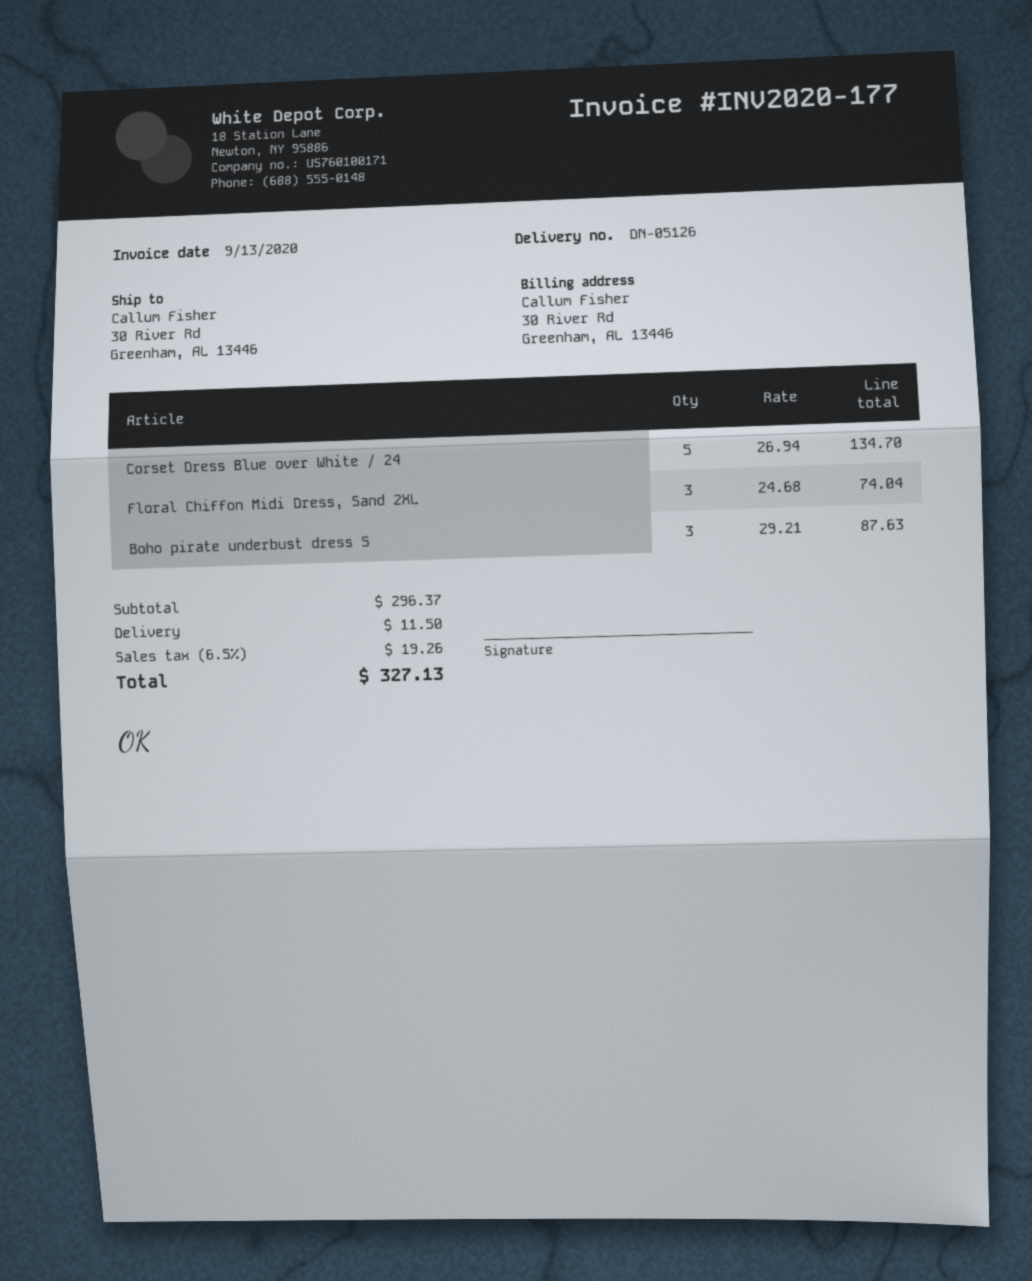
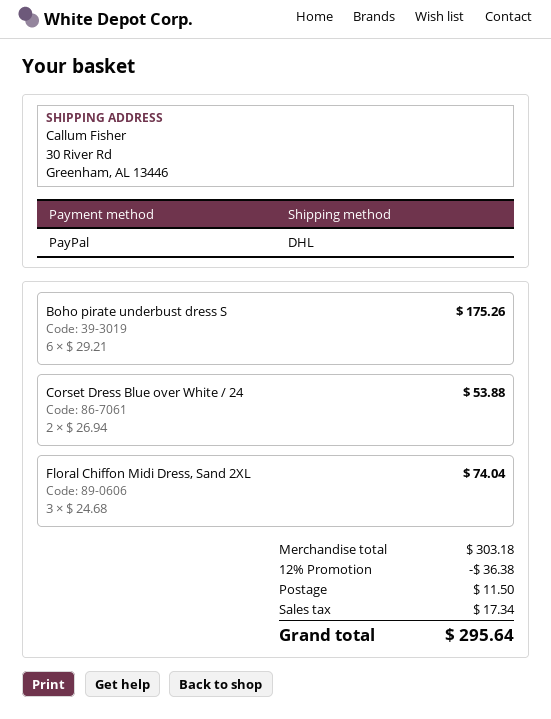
Corset Dress Blue over White / 24: 5 x 26.94 = 134.70 -> 2 x 26.94 = 53.88
Boho pirate underbust dress S: 3 x 29.21 = 87.63 -> 6 x 29.21 = 175.26
subtotal: 296.37 -> 303.18
discount: none -> 12% = 36.38
tax: 19.26 -> 17.34
total: 327.13 -> 295.64

